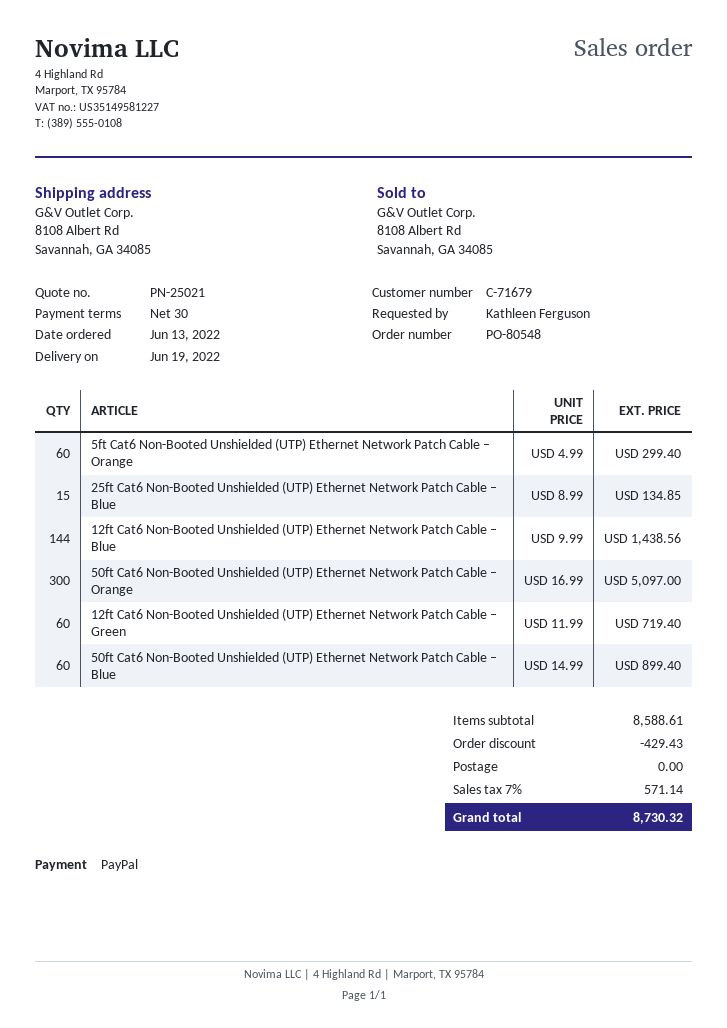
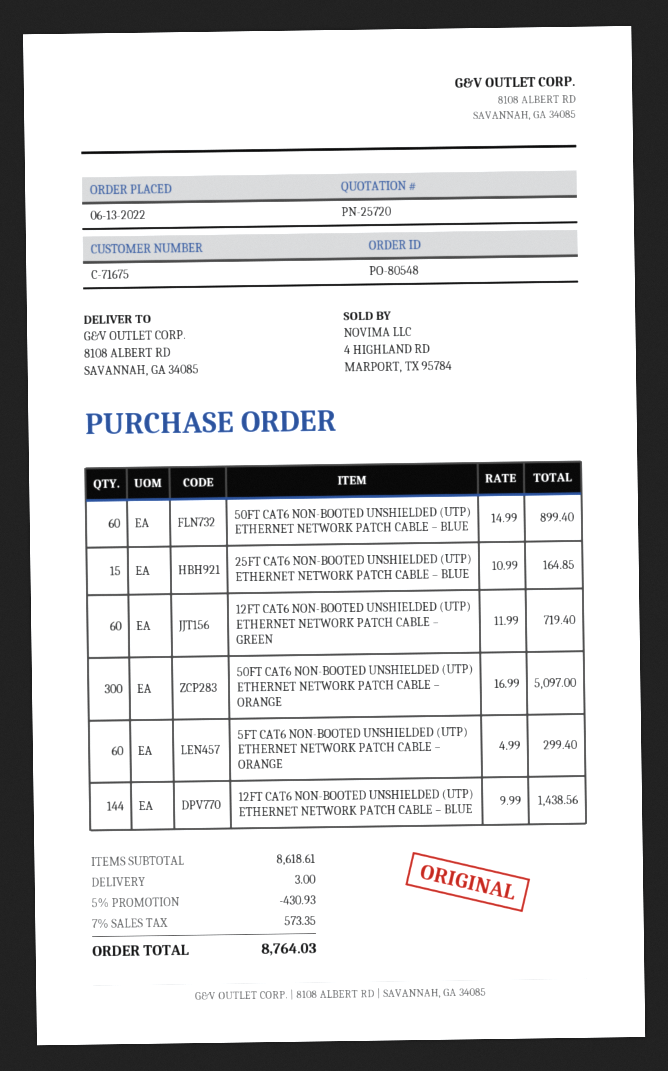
quote number: PN-25021 -> PN-25720
customer number: C-71679 -> C-71675
25ft Cat6 Non-Booted Unshielded (UTP) Ethernet Network Patch Cable – Blue: 15 x 8.99 = 134.85 -> 15 x 10.99 = 164.85
subtotal: 8588.61 -> 8618.61
discount: 429.43 -> 430.93
shipping: 0.00 -> 3.00
tax: 7% = 571.14 -> 7% = 573.35
total: 8730.32 -> 8764.03

